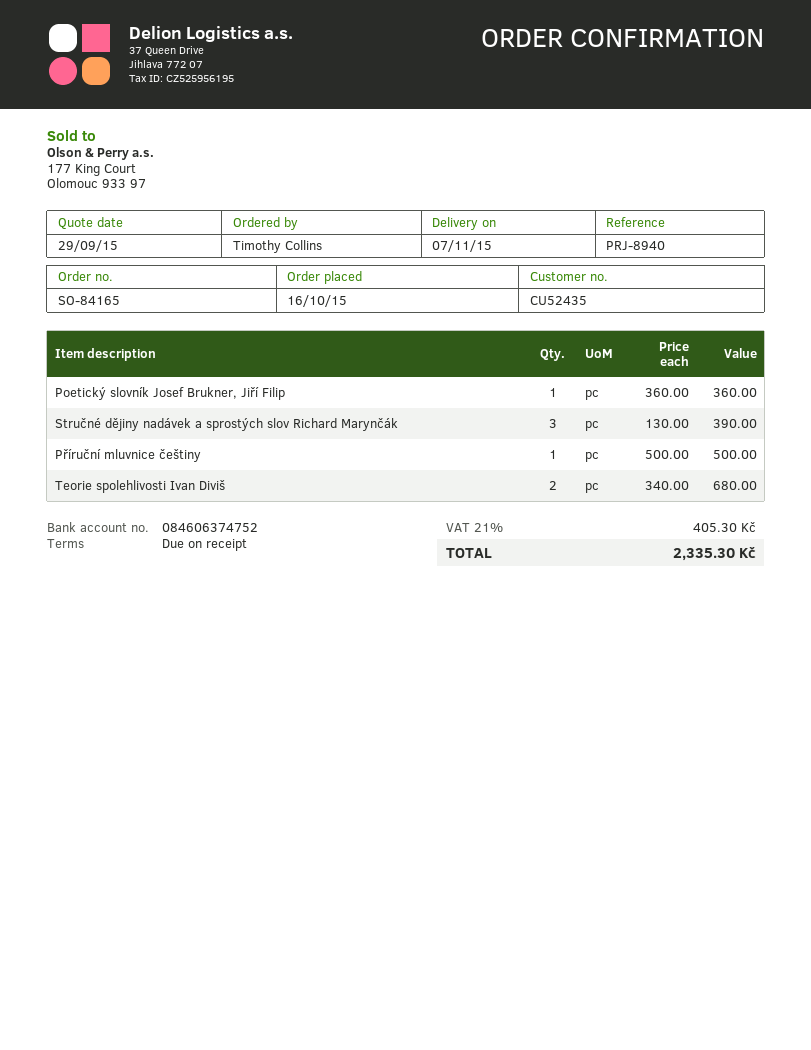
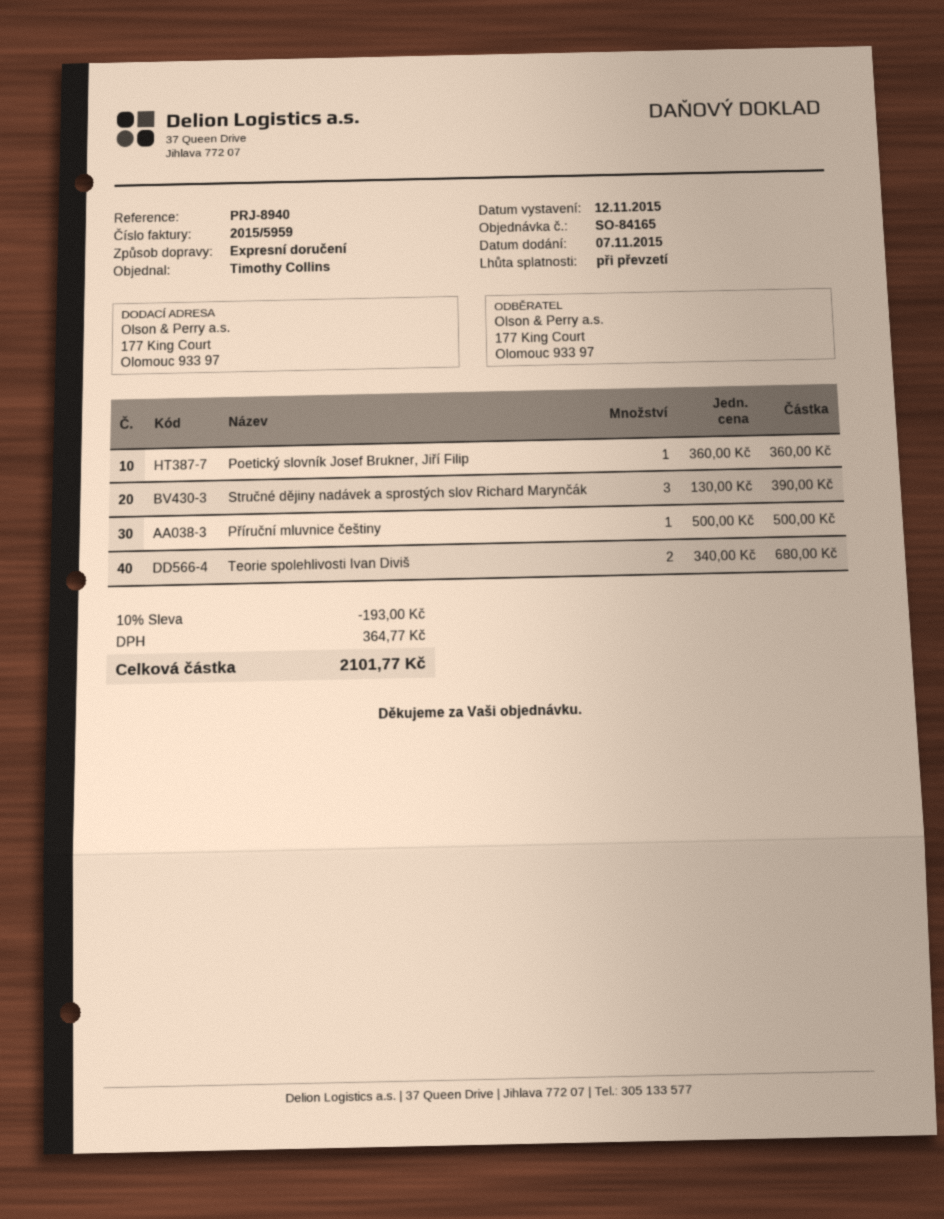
discount: none -> 10% = 193.00
tax: 405.30 -> 364.77
total: 2335.30 -> 2101.77

